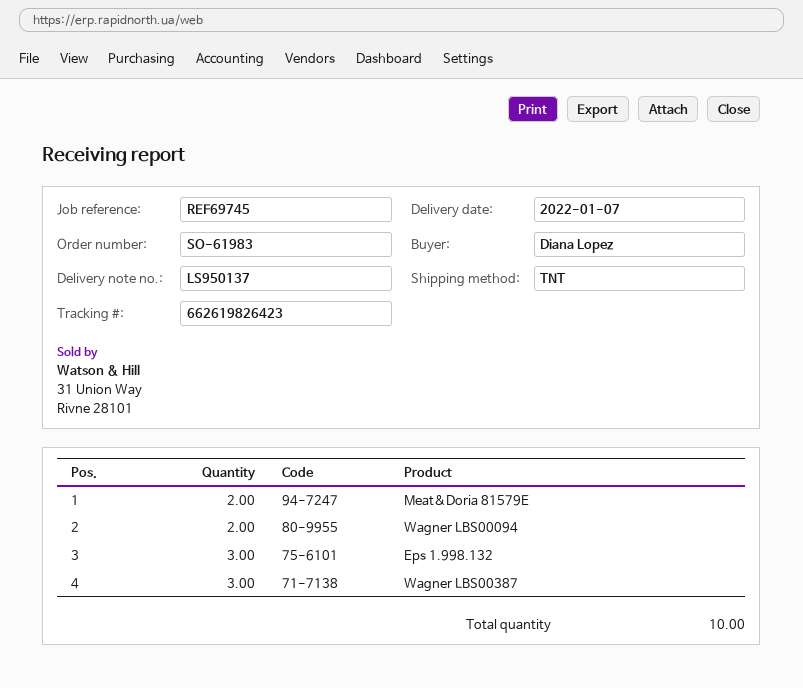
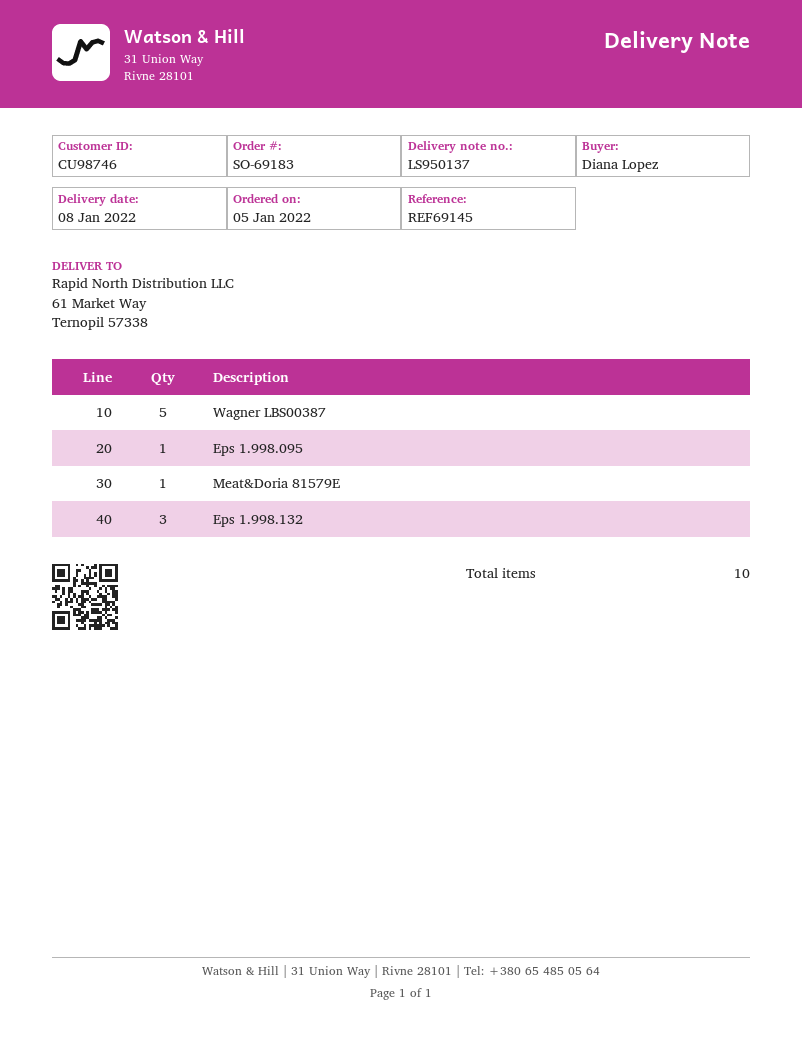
order number: SO-61983 -> SO-69183
delivery date: 2022-01-07 -> 2022-01-08
reference: REF69745 -> REF69145
Meat&Doria 81579E: 2 -> 1
Wagner LBS00094: 2 -> none
Wagner LBS00387: 3 -> 5
Eps 1.998.095: none -> 1

